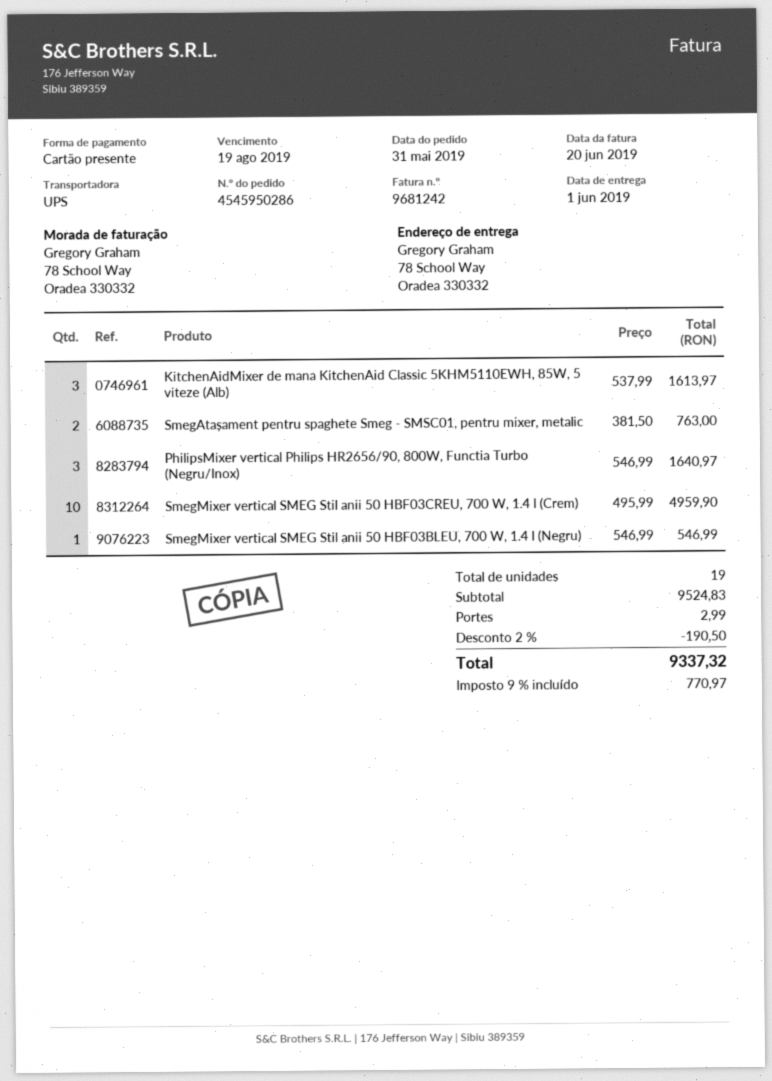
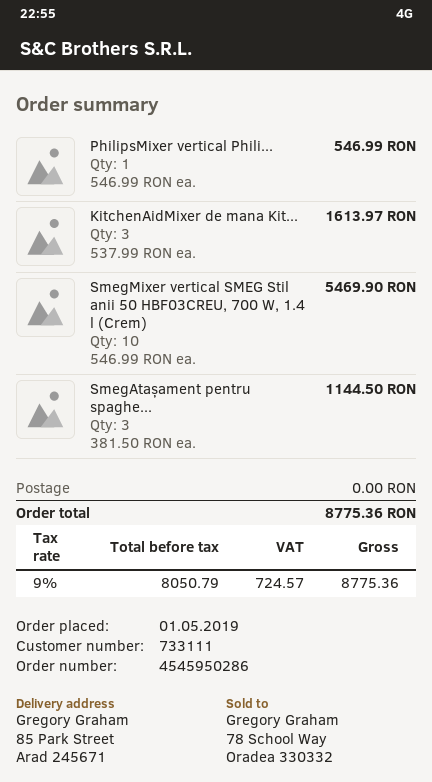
order date: 2019-05-31 -> 2019-05-01
ship to: 78 School Way, Oradea 330332 -> 85 Park Street, Arad 245671
SmegAtașament pentru spaghete Smeg - SMSC01, pentru mixer, metalic: 2 x 381.50 = 763.00 -> 3 x 381.50 = 1144.50
PhilipsMixer vertical Philips HR2656/90, 800W, Functia Turbo (Negru/Inox): 3 x 546.99 = 1640.97 -> 1 x 546.99 = 546.99
SmegMixer vertical SMEG Stil anii 50 HBF03CREU, 700 W, 1.4 l (Crem): 10 x 495.99 = 4959.90 -> 10 x 546.99 = 5469.90
SmegMixer vertical SMEG Stil anii 50 HBF03BLEU, 700 W, 1.4 l (Negru): 1 x 546.99 = 546.99 -> none
discount: 2% = 190.50 -> none
shipping: 2.99 -> 0.00
tax: 9% = 770.97 -> 9% = 724.57
total: 9337.32 -> 8775.36

